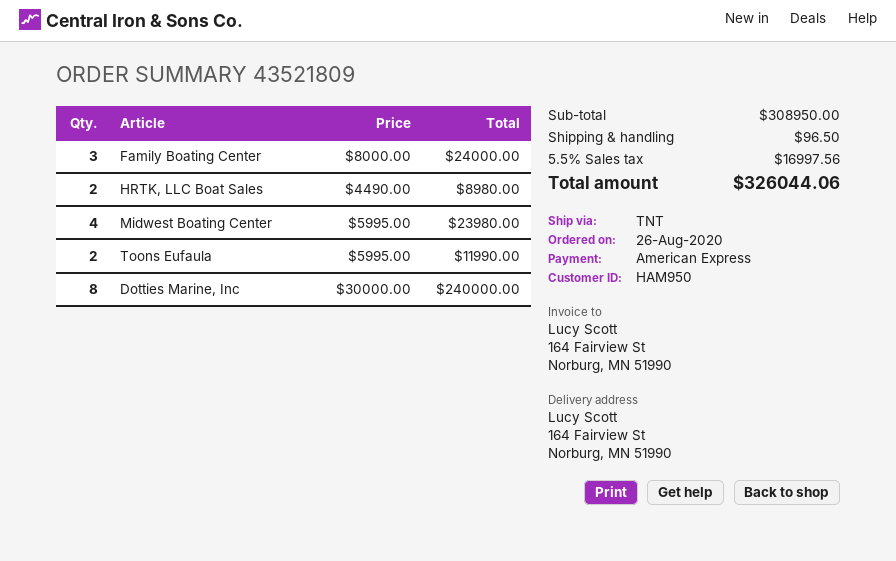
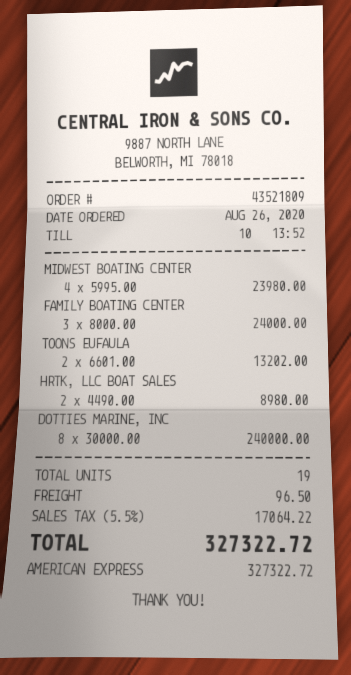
Toons Eufaula: 2 x 5995.00 = 11990.00 -> 2 x 6601.00 = 13202.00
tax: 5.5% = 16997.56 -> 5.5% = 17064.22
total: 326044.06 -> 327322.72

